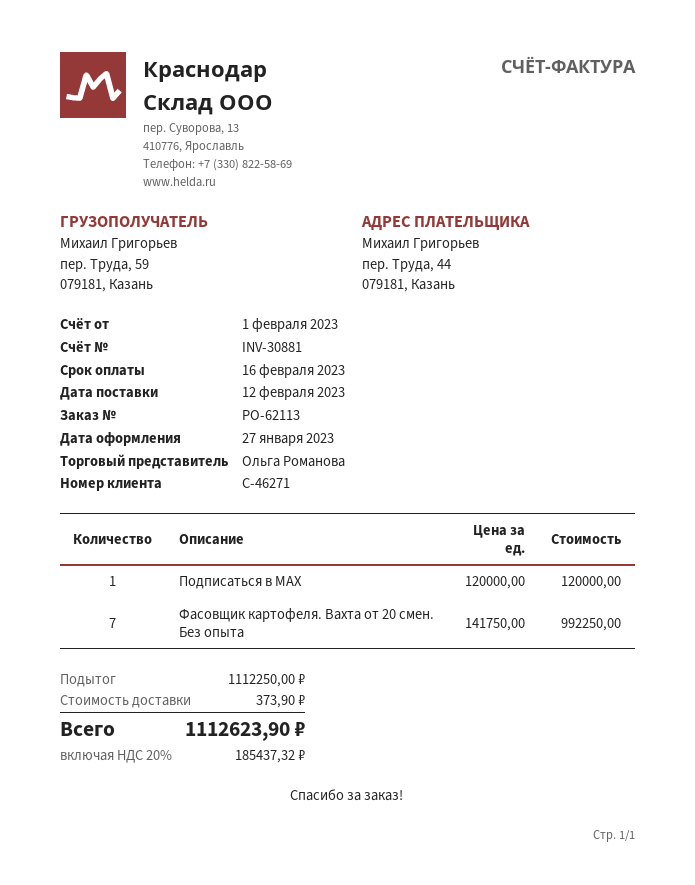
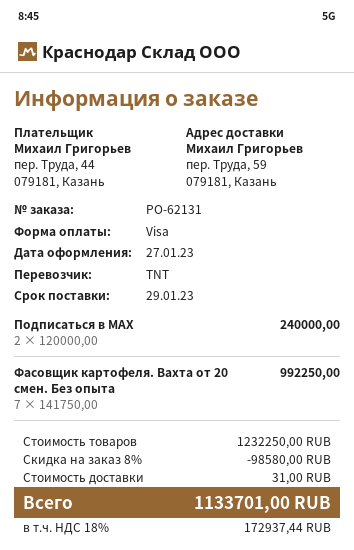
order number: PO-62113 -> PO-62131
delivery date: 2023-02-12 -> 2023-01-29
Подписаться в MAX: 1 x 120000.00 = 120000.00 -> 2 x 120000.00 = 240000.00
subtotal: 1112250.00 -> 1232250.00
discount: none -> 8% = 98580.00
shipping: 373.90 -> 31.00
tax: 20% = 185437.32 -> 18% = 172937.44
total: 1112623.90 -> 1133701.00

